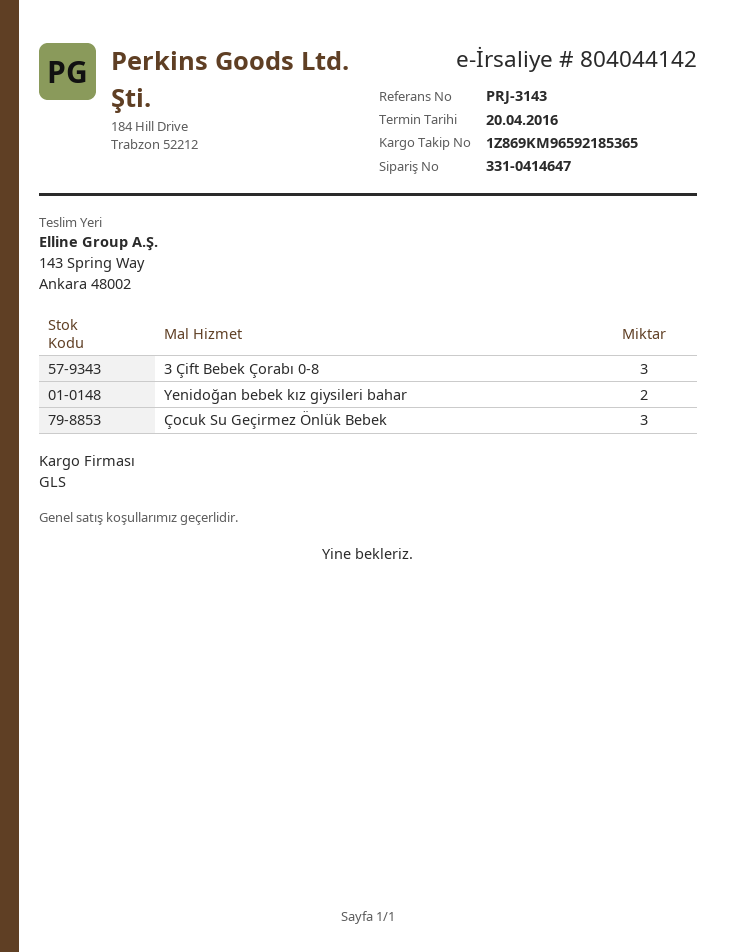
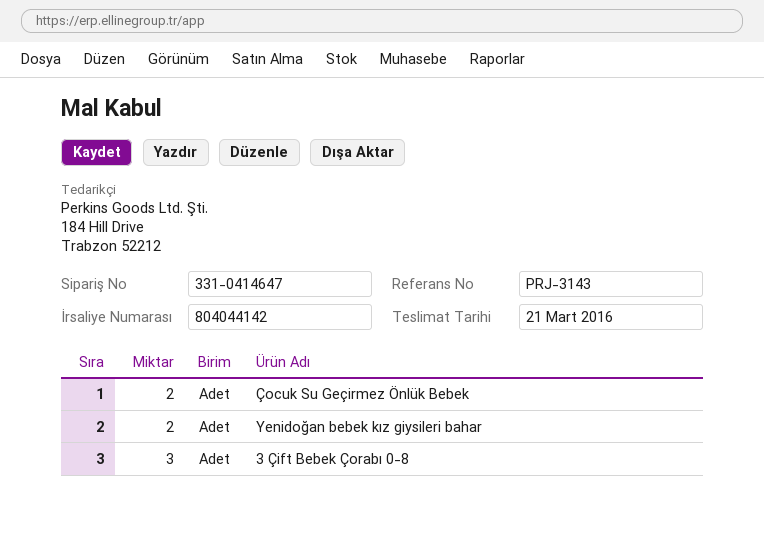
delivery date: 2016-04-20 -> 2016-03-21
Çocuk Su Geçirmez Önlük Bebek: 3 -> 2

